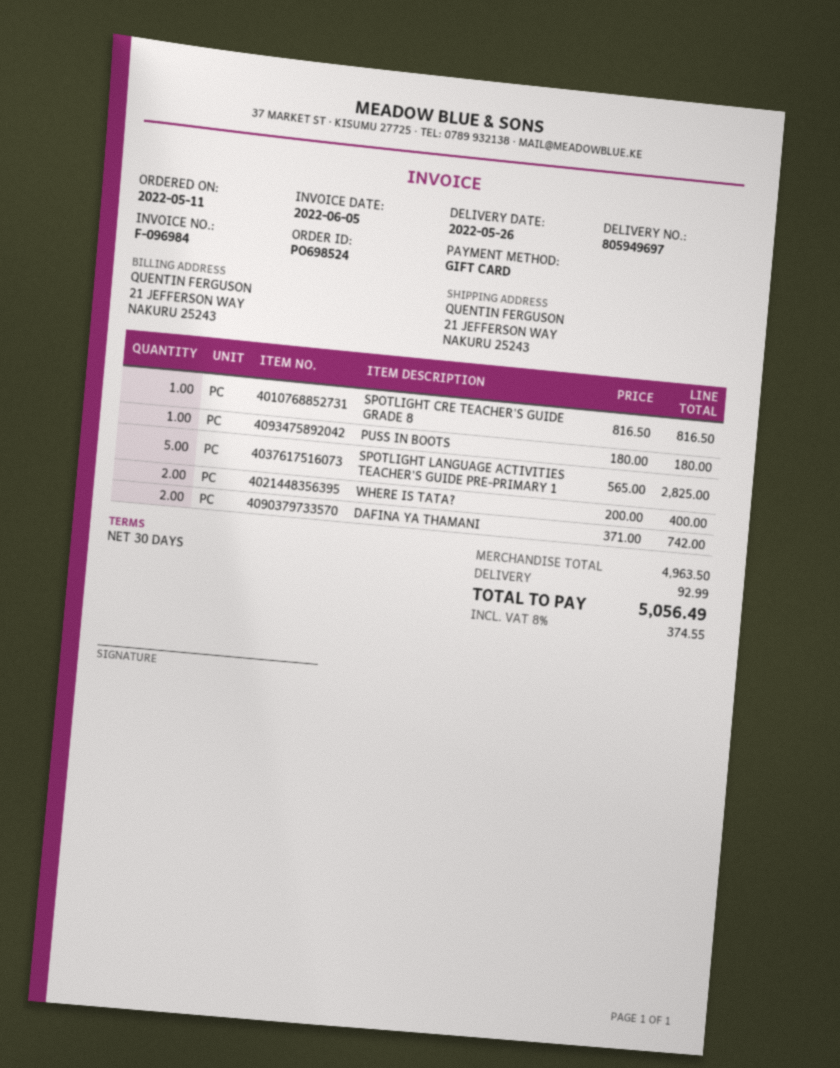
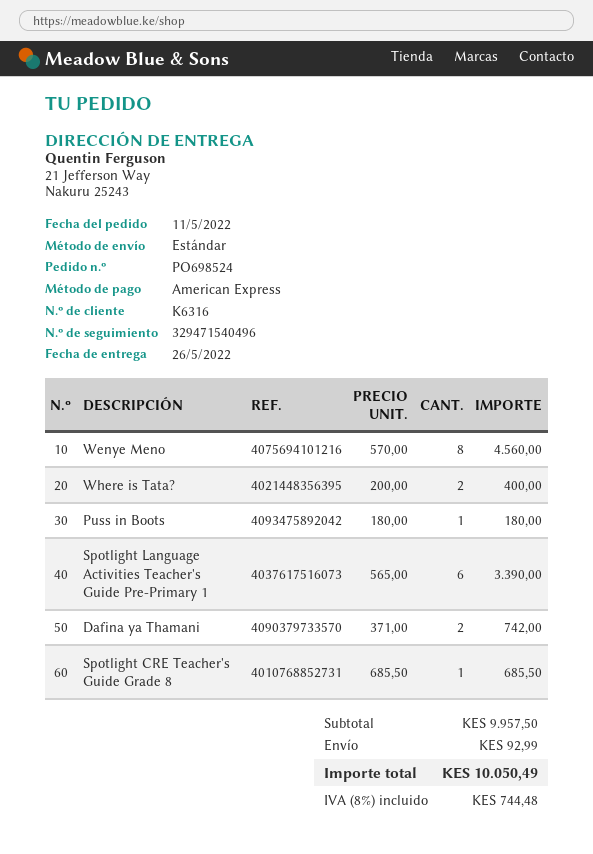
payment method: gift card -> American Express
SPOTLIGHT CRE TEACHER'S GUIDE GRADE 8: 1 x 816.50 = 816.50 -> 1 x 685.50 = 685.50
SPOTLIGHT LANGUAGE ACTIVITIES TEACHER'S GUIDE PRE-PRIMARY 1: 5 x 565.00 = 2825.00 -> 6 x 565.00 = 3390.00
Wenye Meno: none -> 8 x 570.00 = 4560.00
subtotal: 4963.50 -> 9957.50
tax: 8% = 374.55 -> 8% = 744.48
total: 5056.49 -> 10050.49

